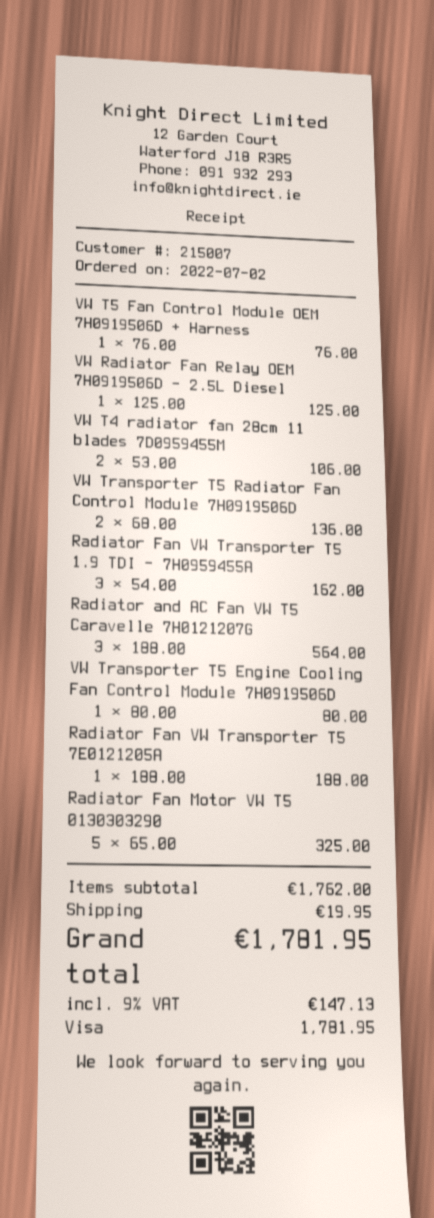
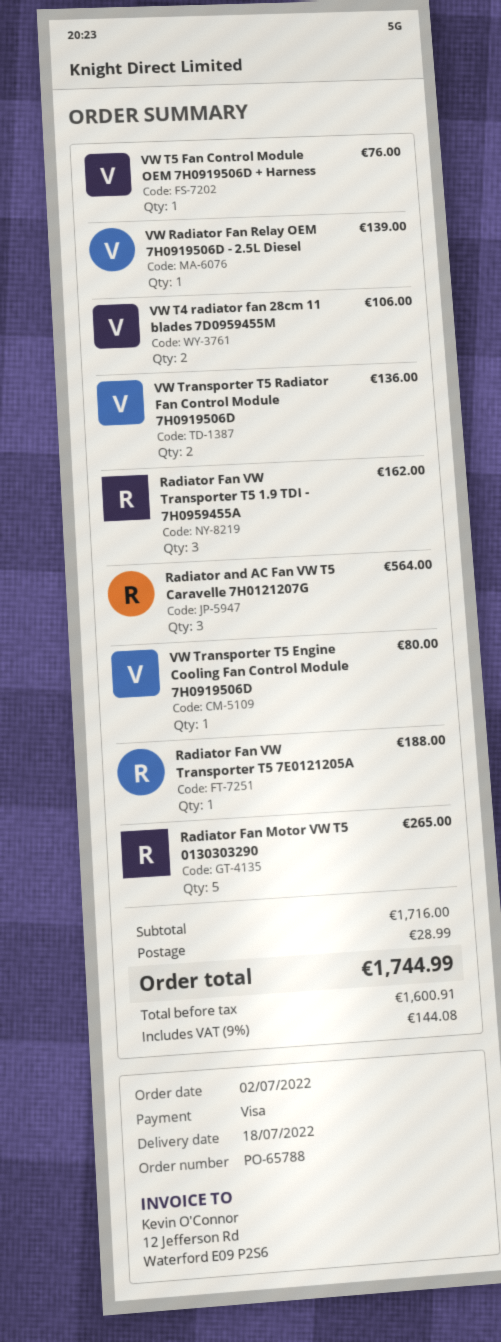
VW Radiator Fan Relay OEM 7H0919506D - 2.5L Diesel: 1 for 125.00 -> 1 for 139.00
Radiator Fan Motor VW T5 0130303290: 5 for 325.00 -> 5 for 265.00
subtotal: 1762.00 -> 1716.00
shipping: 19.95 -> 28.99
tax: 9% = 147.13 -> 9% = 144.08
total: 1781.95 -> 1744.99

